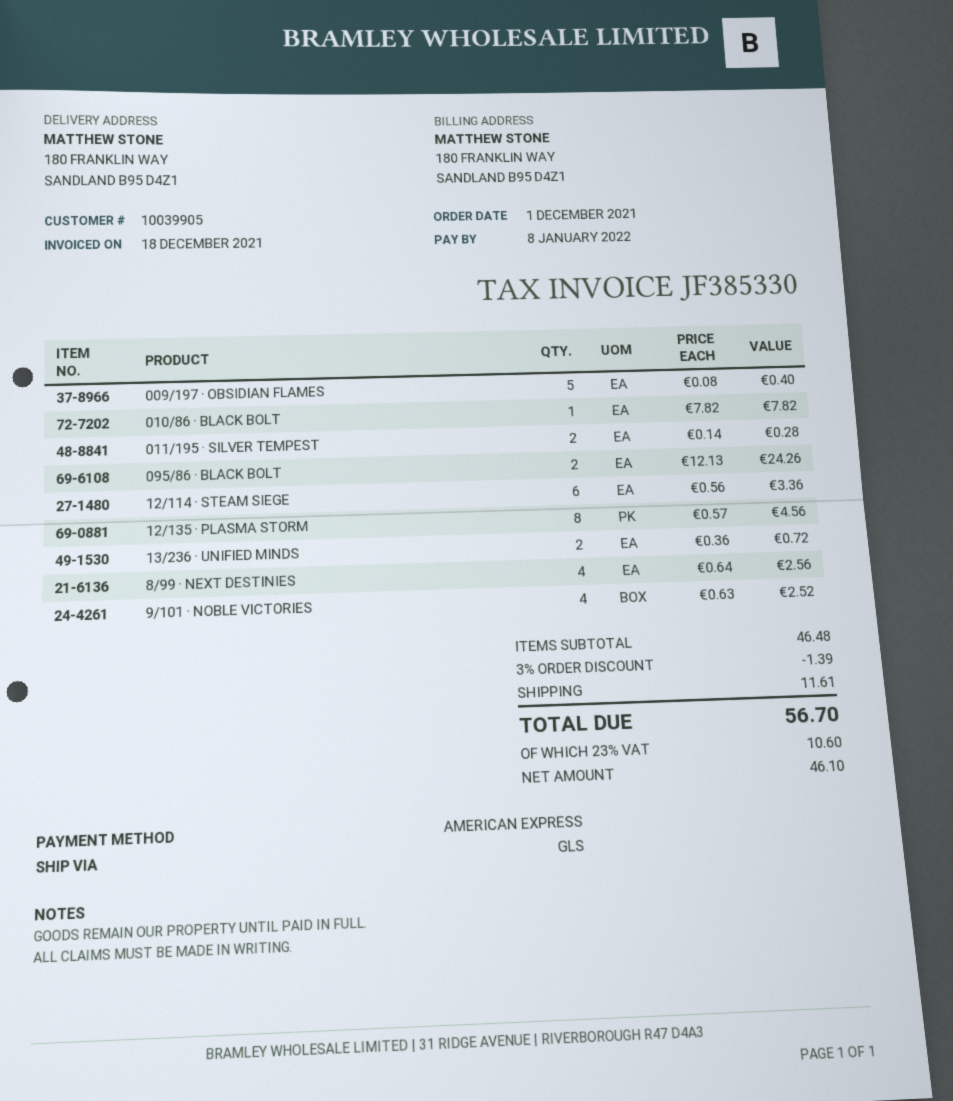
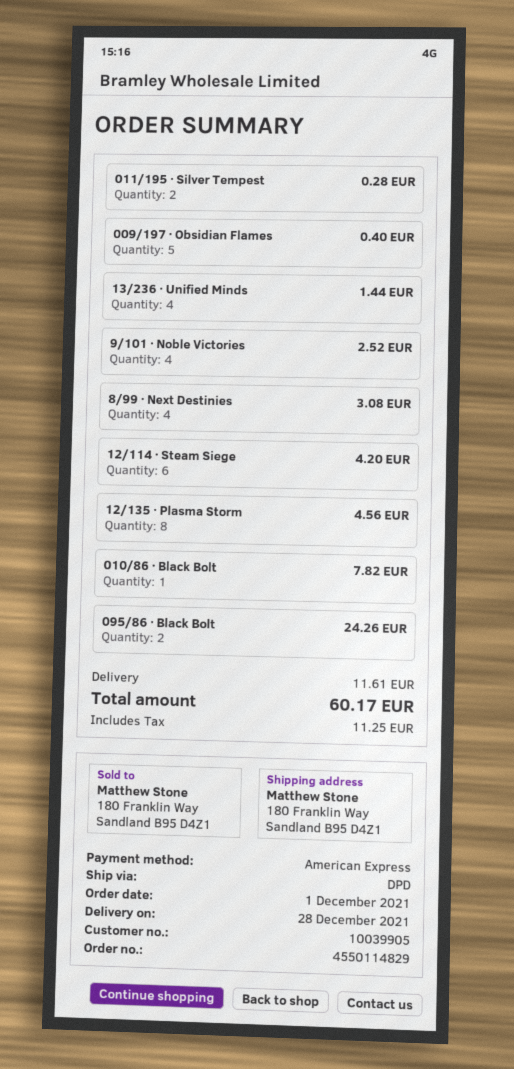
shipping method: GLS -> DPD
12/114 · STEAM SIEGE: 6 for 3.36 -> 6 for 4.20
13/236 · UNIFIED MINDS: 2 for 0.72 -> 4 for 1.44
8/99 · NEXT DESTINIES: 4 for 2.56 -> 4 for 3.08
discount: 3% = 1.39 -> none
tax: 10.60 -> 11.25
total: 56.70 -> 60.17

